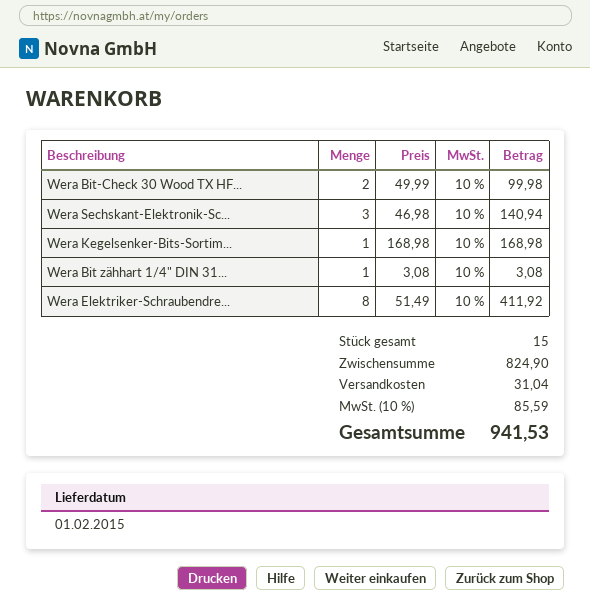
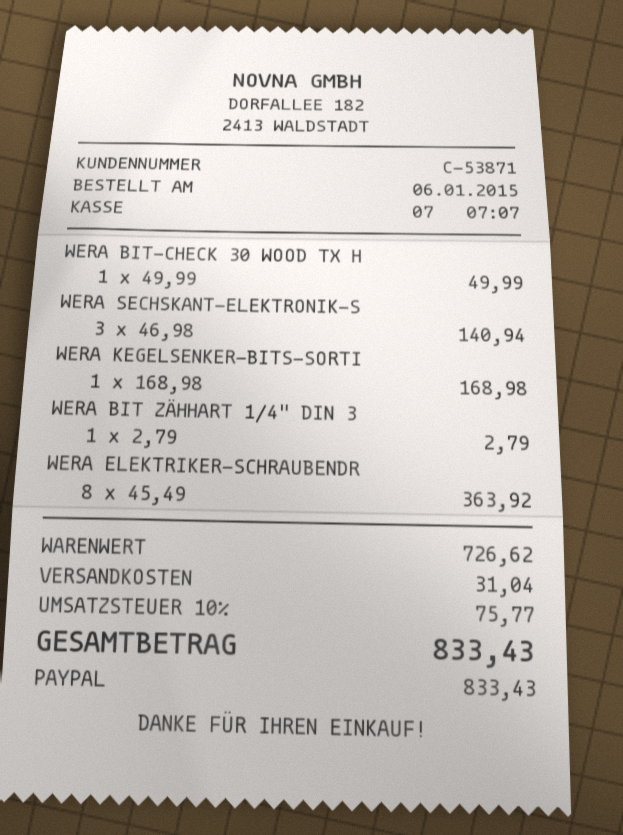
Wera Bit-Check 30 Wood TX HF...: 2 x 49.99 = 99.98 -> 1 x 49.99 = 49.99
Wera Bit zähhart 1/4" DIN 31...: 1 x 3.08 = 3.08 -> 1 x 2.79 = 2.79
Wera Elektriker-Schraubendre...: 8 x 51.49 = 411.92 -> 8 x 45.49 = 363.92
subtotal: 824.90 -> 726.62
tax: 10% = 85.59 -> 10% = 75.77
total: 941.53 -> 833.43

